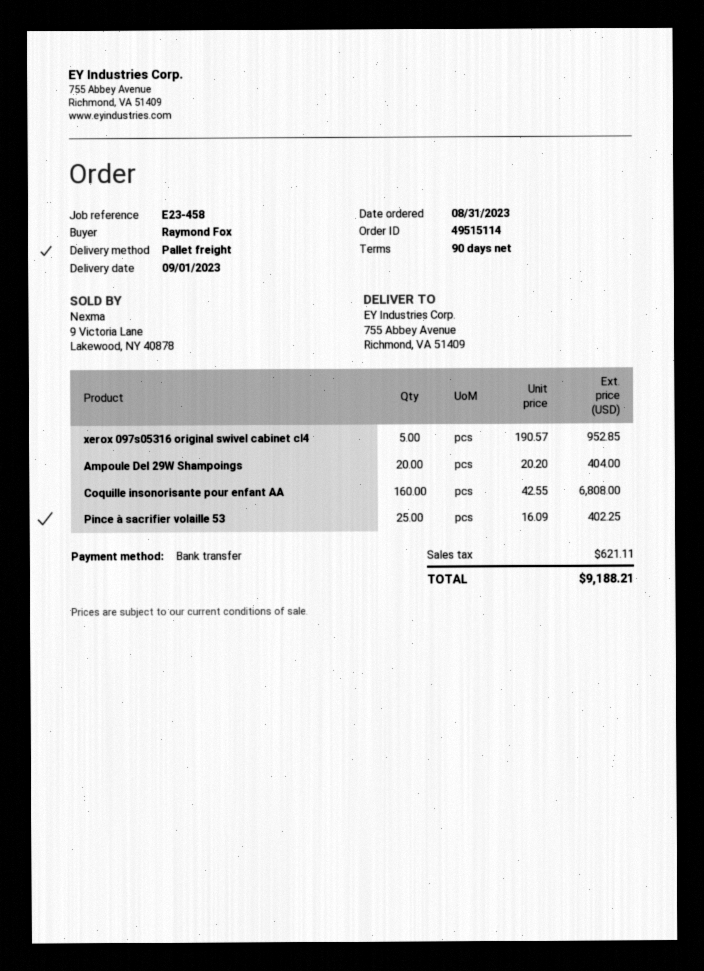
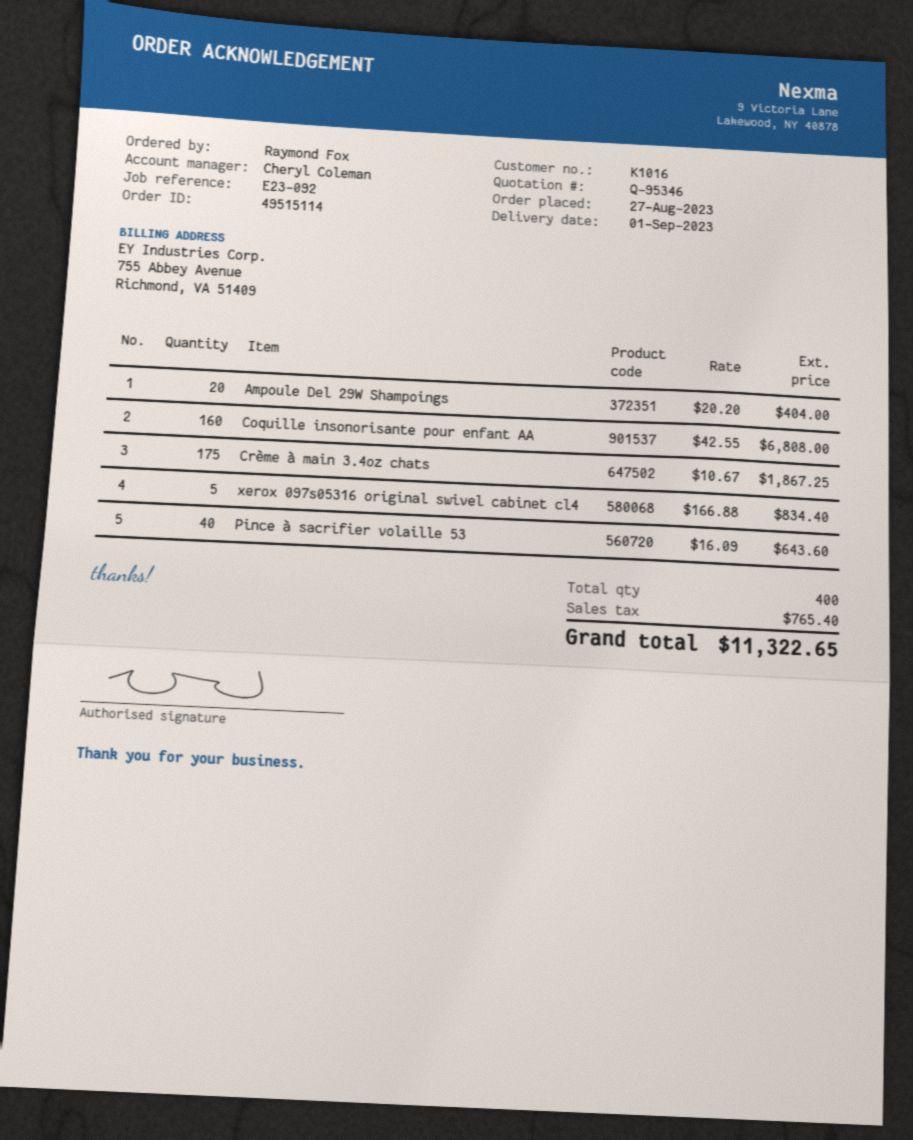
order date: 2023-08-31 -> 2023-08-27
reference: E23-458 -> E23-092
xerox 097s05316 original swivel cabinet cl4: 5 x 190.57 = 952.85 -> 5 x 166.88 = 834.40
Pince à sacrifier volaille 53: 25 x 16.09 = 402.25 -> 40 x 16.09 = 643.60
Crème à main 3.4oz chats: none -> 175 x 10.67 = 1867.25
tax: 621.11 -> 765.40
total: 9188.21 -> 11322.65

